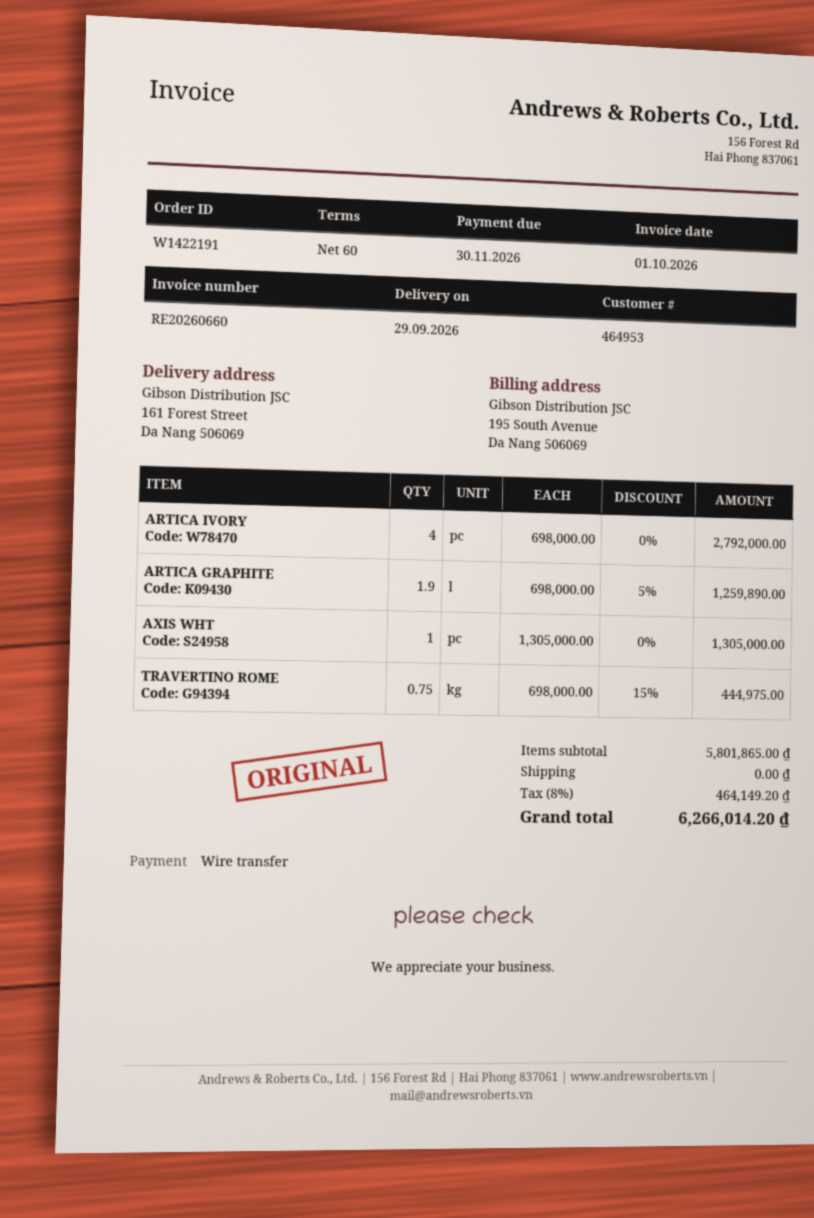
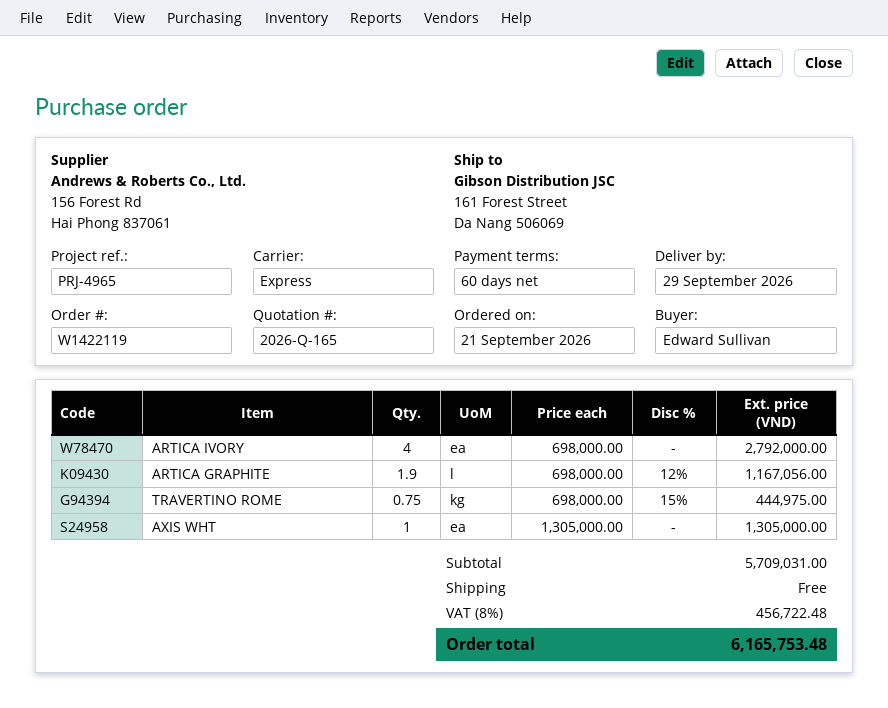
order number: W1422191 -> W1422119
ARTICA GRAPHITE: 1.9 x 698000.00 - 5% = 1259890.00 -> 1.9 x 698000.00 - 12% = 1167056.00
subtotal: 5801865.00 -> 5709031.00
tax: 8% = 464149.20 -> 8% = 456722.48
total: 6266014.20 -> 6165753.48

